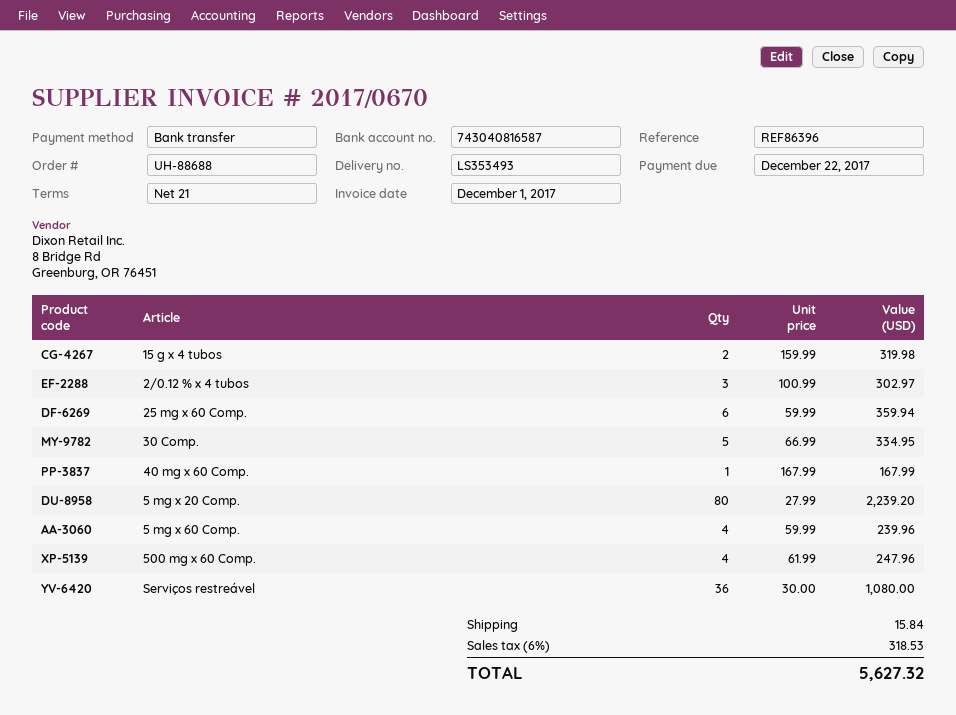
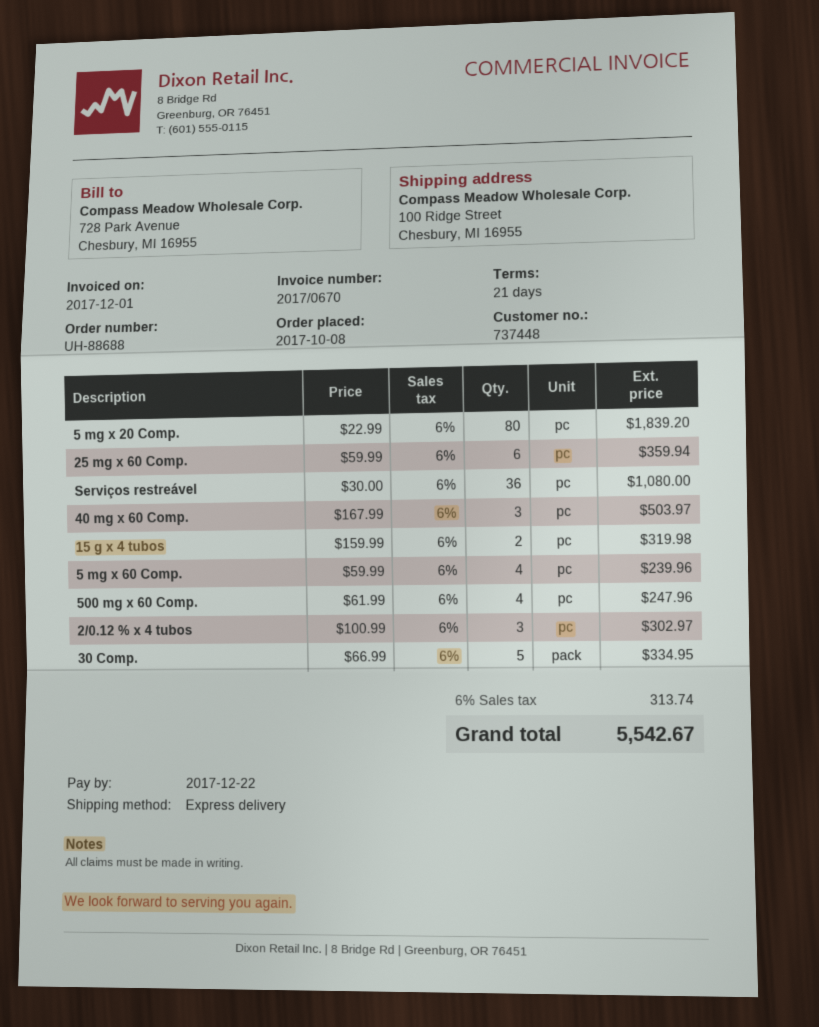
40 mg x 60 Comp.: 1 x 167.99 = 167.99 -> 3 x 167.99 = 503.97
5 mg x 20 Comp.: 80 x 27.99 = 2239.20 -> 80 x 22.99 = 1839.20
shipping: 15.84 -> none
tax: 6% = 318.53 -> 6% = 313.74
total: 5627.32 -> 5542.67

